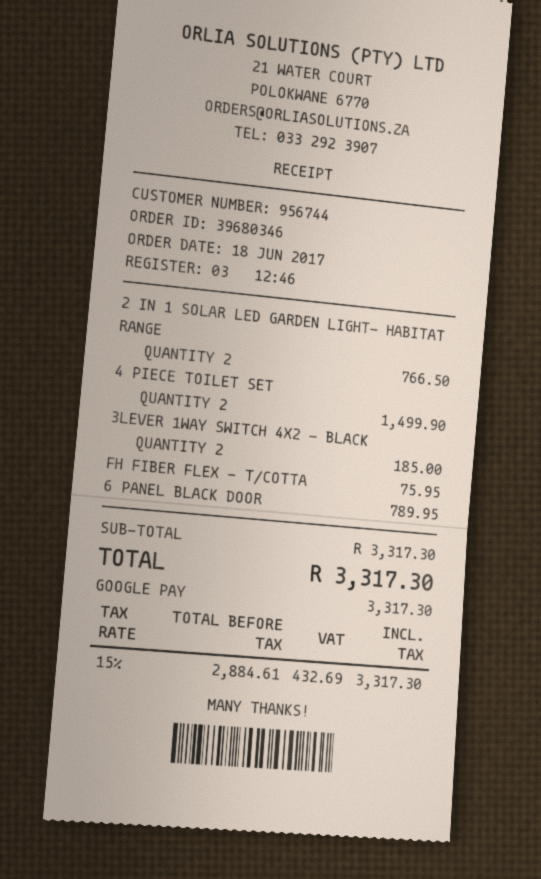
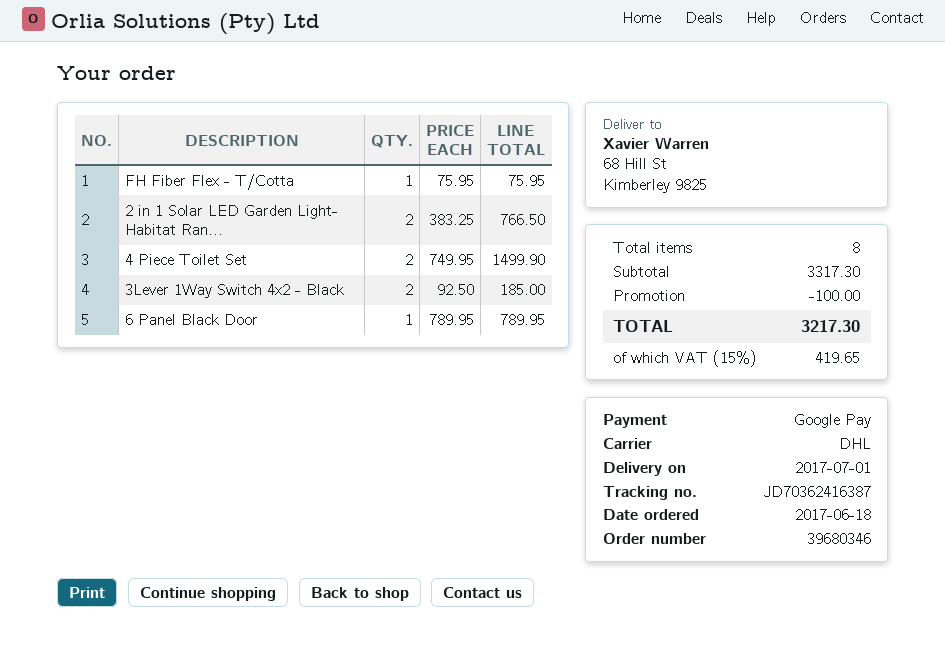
discount: none -> 100.00
tax: 15% = 432.69 -> 15% = 419.65
total: 3317.30 -> 3217.30

